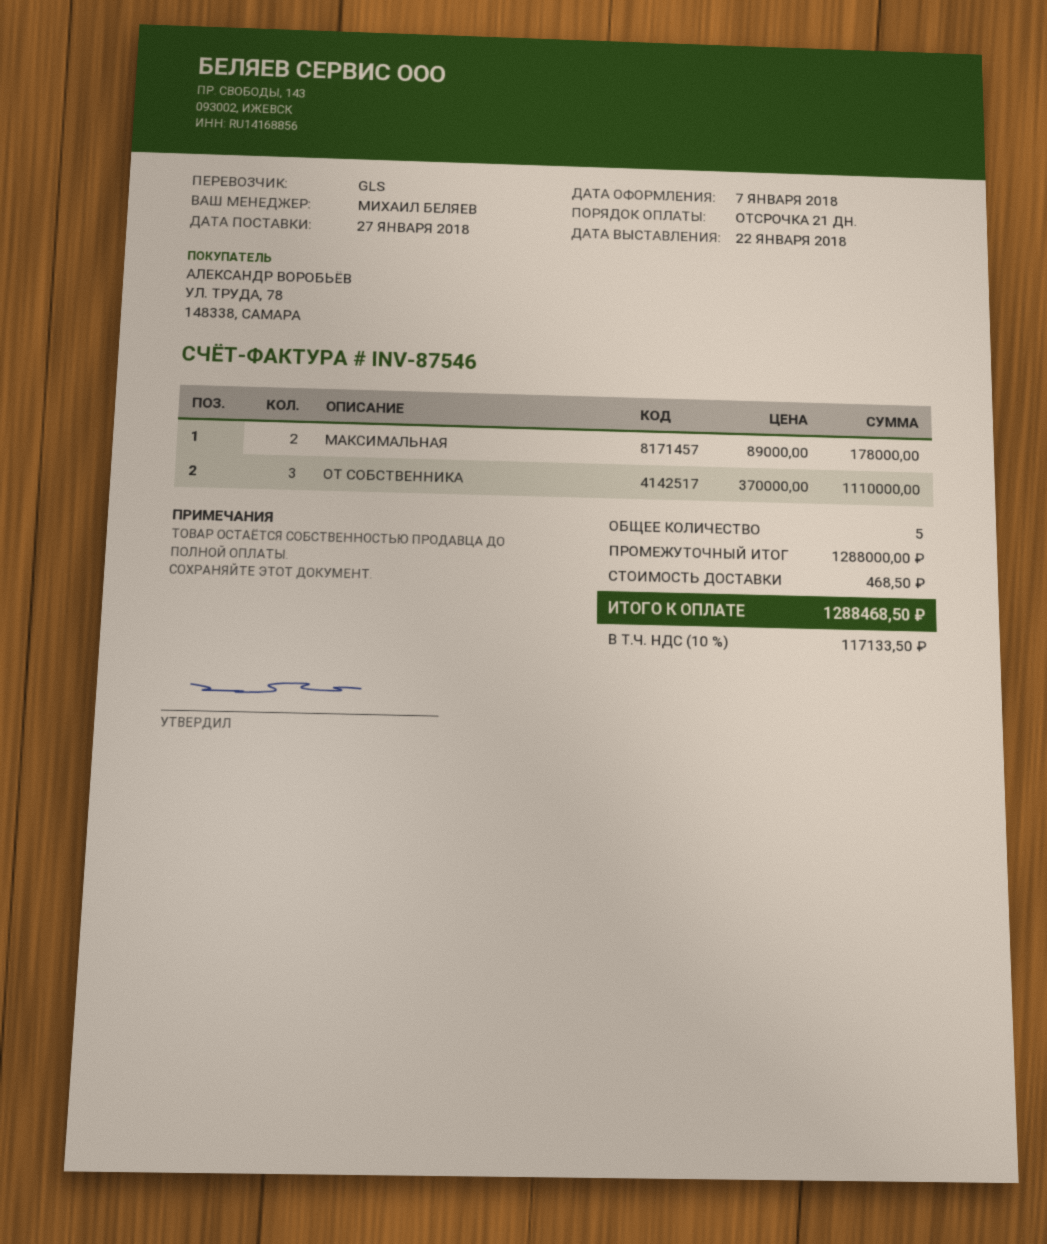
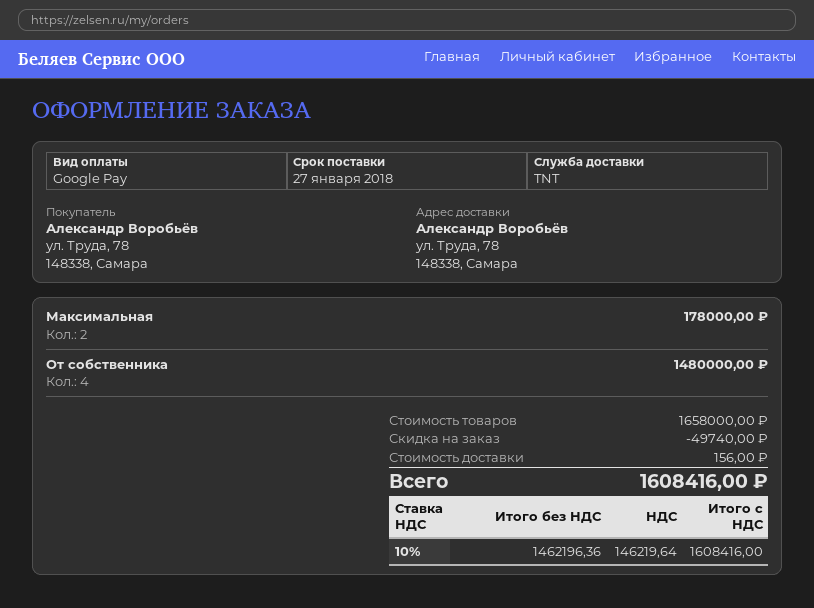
shipping method: GLS -> TNT
ОТ СОБСТВЕННИКА: 3 for 1110000.00 -> 4 for 1480000.00
subtotal: 1288000.00 -> 1658000.00
discount: none -> 49740.00
shipping: 468.50 -> 156.00
tax: 10% = 117133.50 -> 10% = 146219.64
total: 1288468.50 -> 1608416.00

